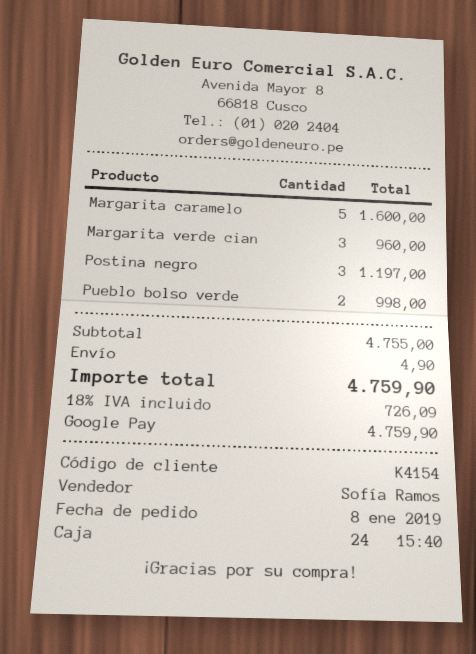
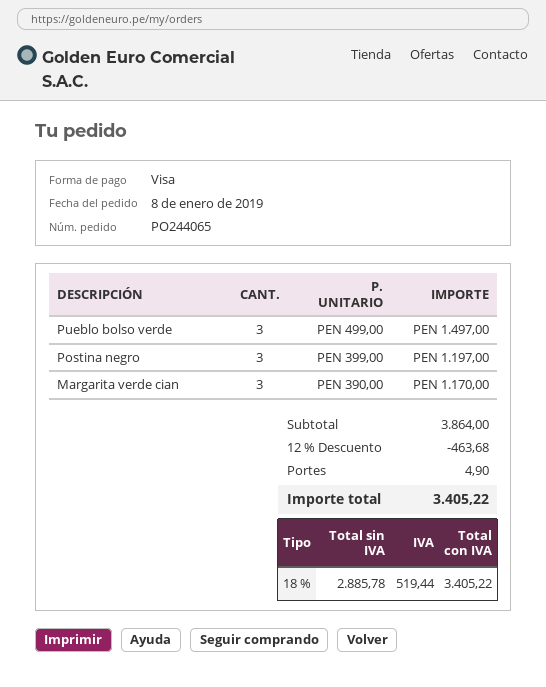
payment method: Google Pay -> Visa
Margarita caramelo: 5 for 1600.00 -> none
Margarita verde cian: 3 for 960.00 -> 3 for 1170.00
Pueblo bolso verde: 2 for 998.00 -> 3 for 1497.00
subtotal: 4755.00 -> 3864.00
discount: none -> 12% = 463.68
tax: 18% = 726.09 -> 18% = 519.44
total: 4759.90 -> 3405.22

